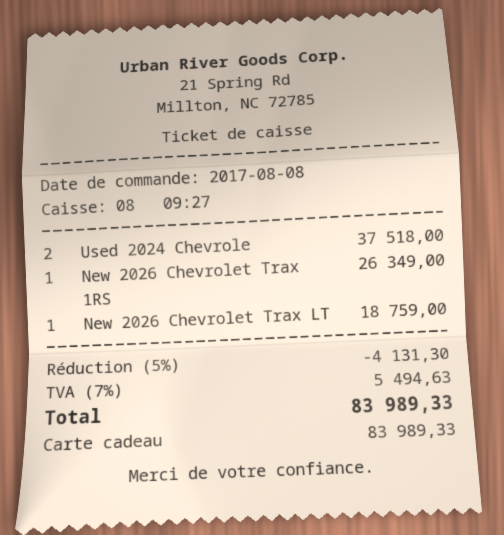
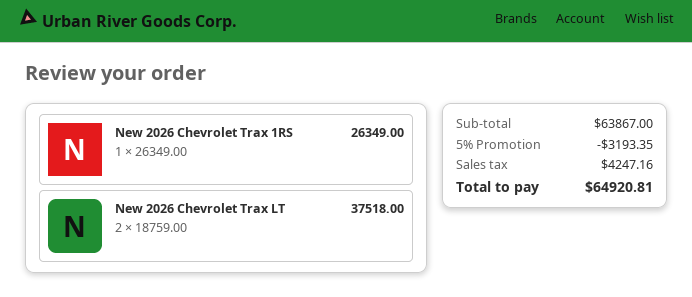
Used 2024 Chevrole: 2 for 37518.00 -> none
New 2026 Chevrolet Trax LT: 1 for 18759.00 -> 2 for 37518.00
discount: 5% = 4131.30 -> 5% = 3193.35
tax: 5494.63 -> 4247.16
total: 83989.33 -> 64920.81

